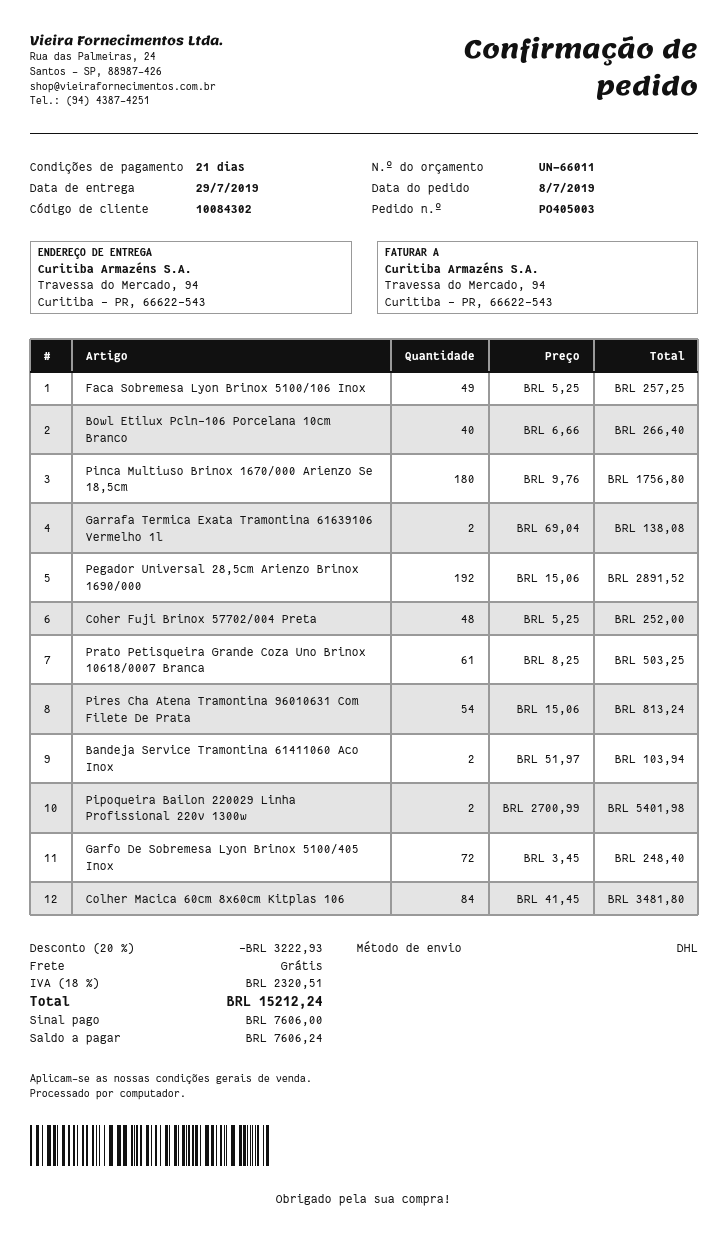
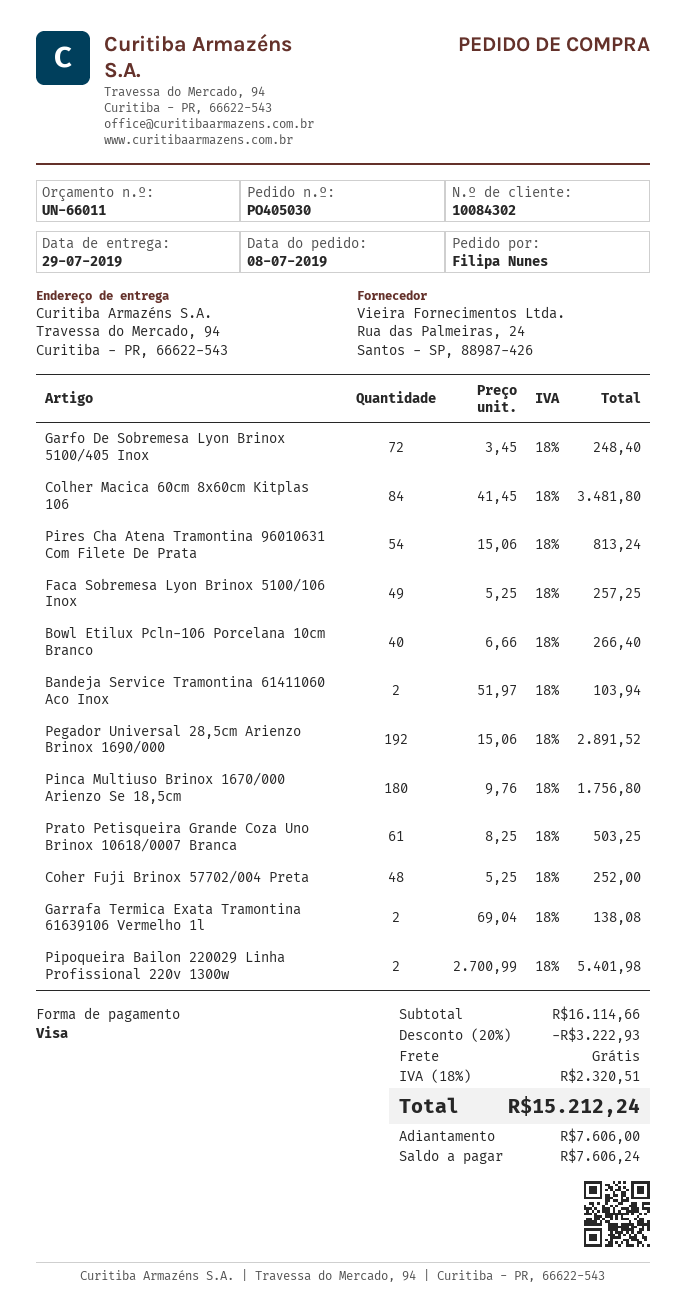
order number: PO405003 -> PO405030

